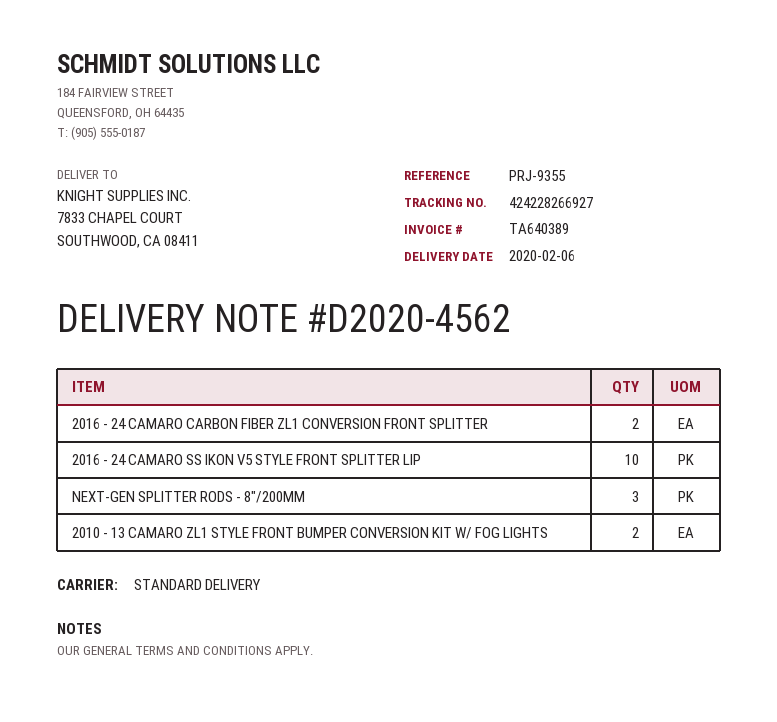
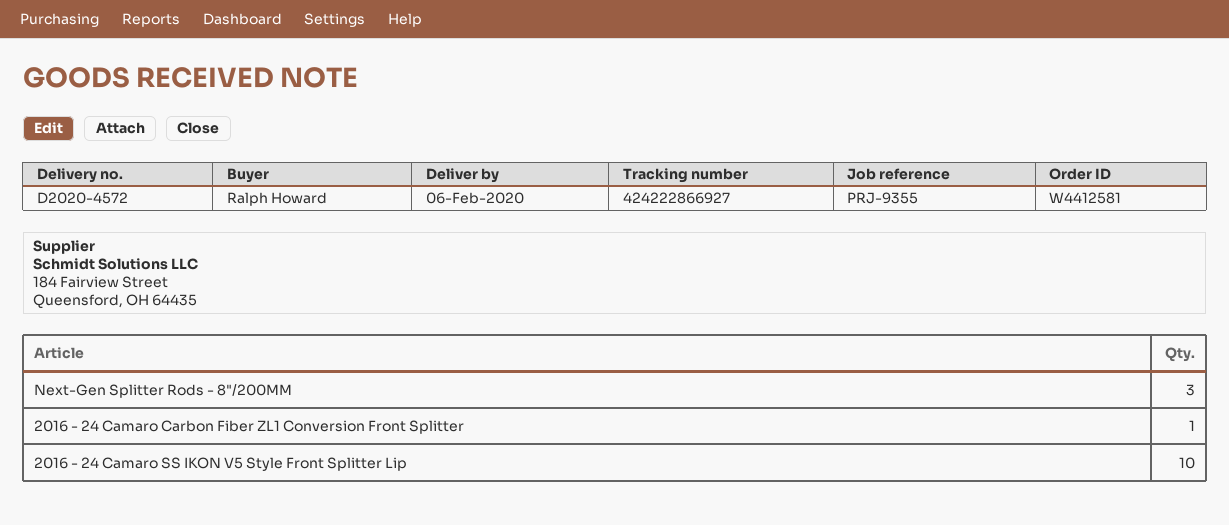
delivery note number: D2020-4562 -> D2020-4572
tracking number: 424228266927 -> 424222866927
2016 - 24 CAMARO CARBON FIBER ZL1 CONVERSION FRONT SPLITTER: 2 -> 1
2010 - 13 CAMARO ZL1 STYLE FRONT BUMPER CONVERSION KIT W/ FOG LIGHTS: 2 -> none

